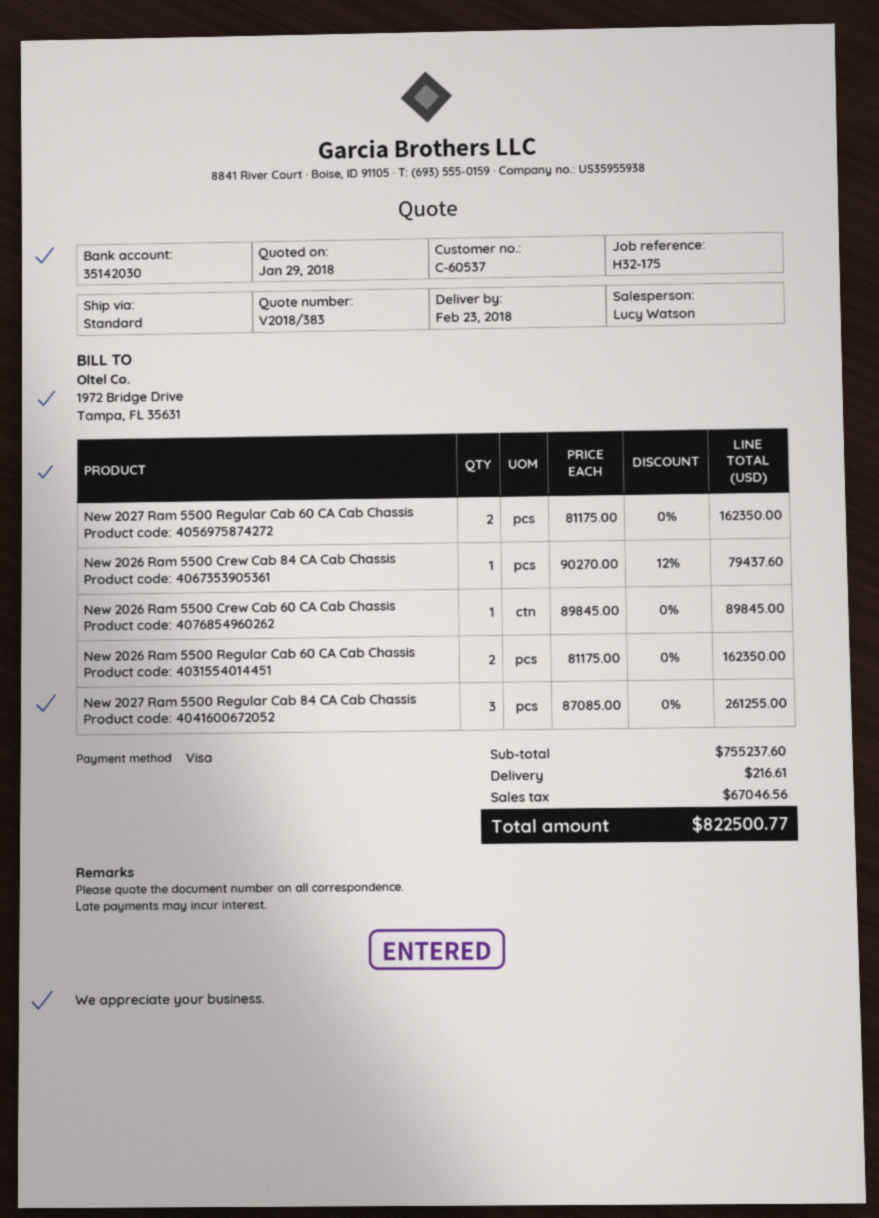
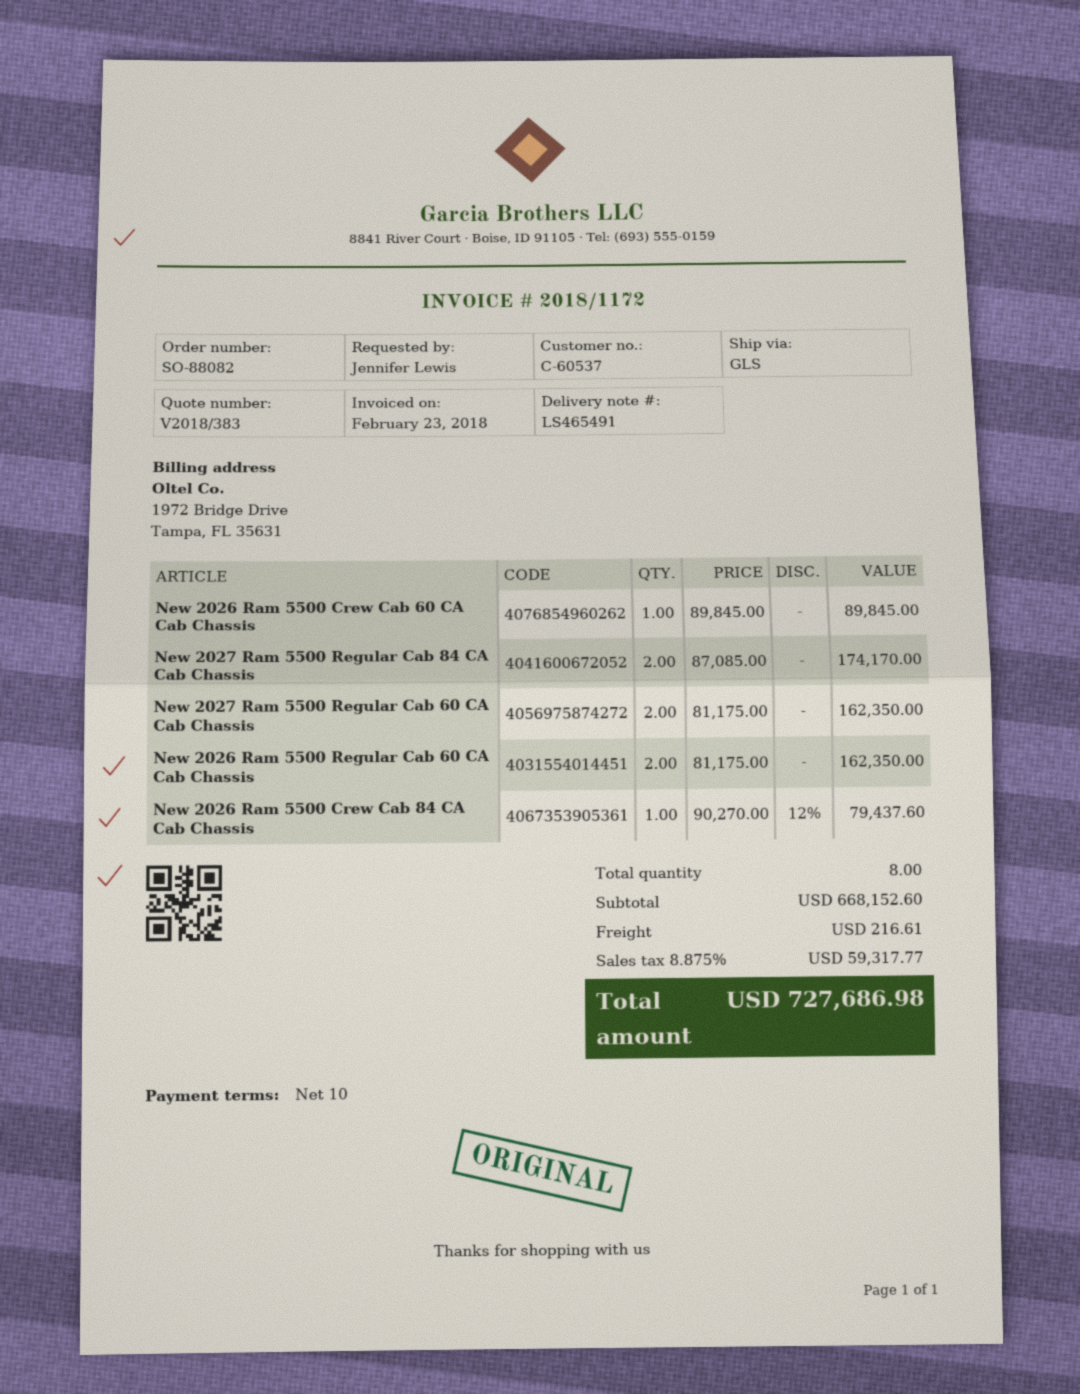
shipping method: standard -> GLS
New 2027 Ram 5500 Regular Cab 84 CA Cab Chassis: 3 x 87085.00 = 261255.00 -> 2 x 87085.00 = 174170.00
subtotal: 755237.60 -> 668152.60
tax: 67046.56 -> 59317.77
total: 822500.77 -> 727686.98

